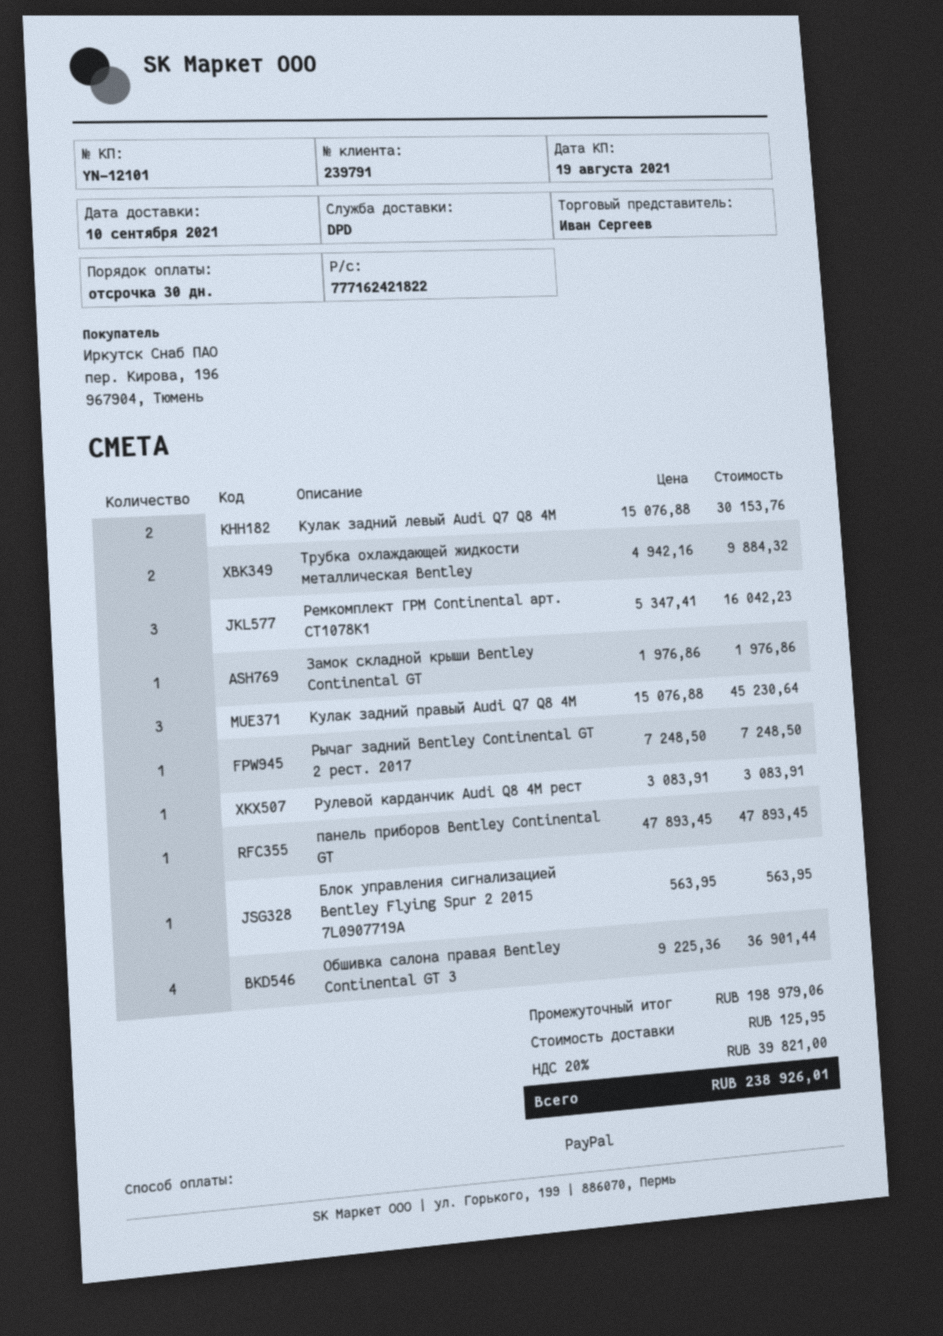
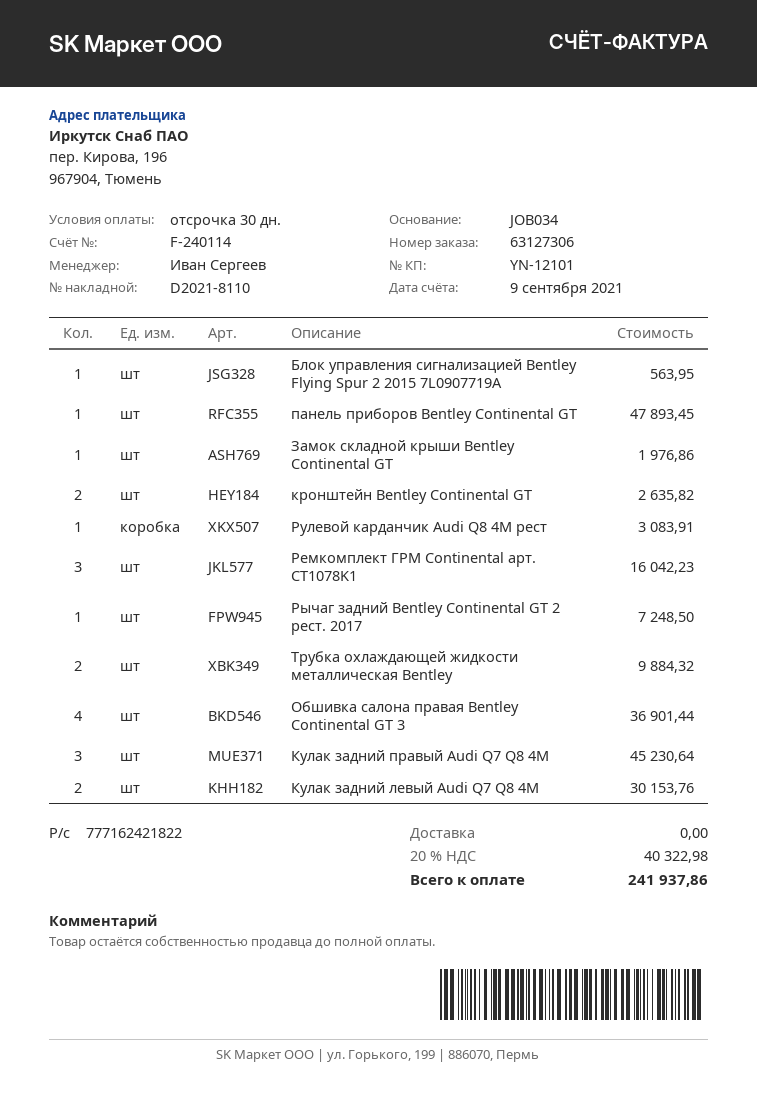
кронштейн Bentley Continental GT: none -> 2 for 2635.82
shipping: 125.95 -> 0.00
tax: 20% = 39821.00 -> 20% = 40322.98
total: 238926.01 -> 241937.86

